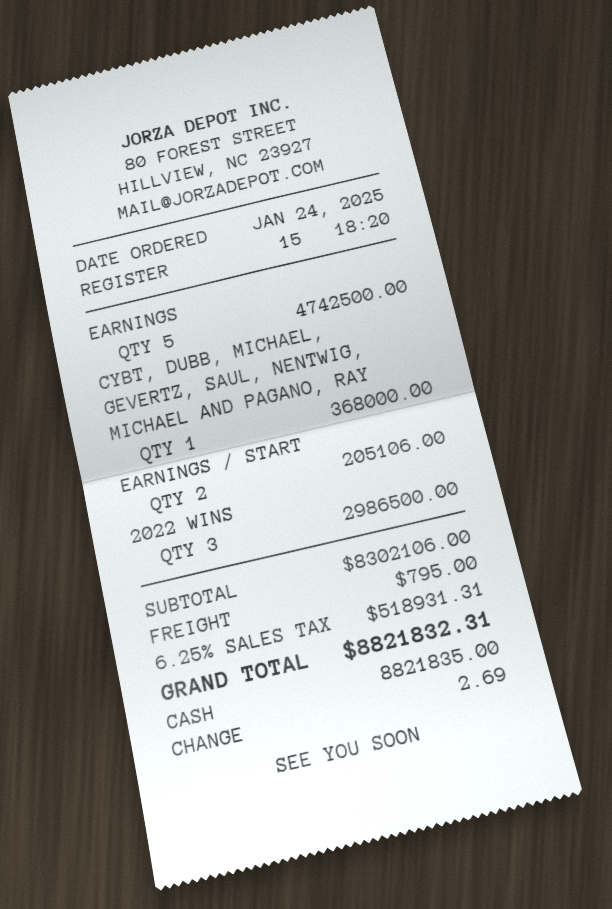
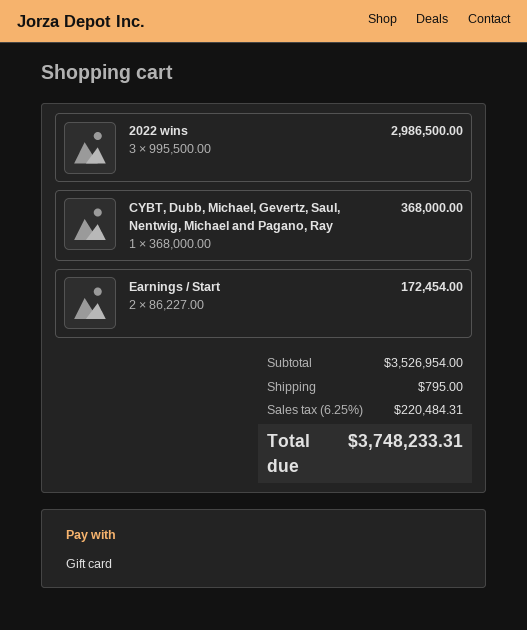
payment method: cash -> gift card
EARNINGS: 5 for 4742500.00 -> none
EARNINGS / START: 2 for 205106.00 -> 2 for 172454.00
subtotal: 8302106.00 -> 3526954.00
tax: 6.25% = 518931.31 -> 6.25% = 220484.31
total: 8821832.31 -> 3748233.31

